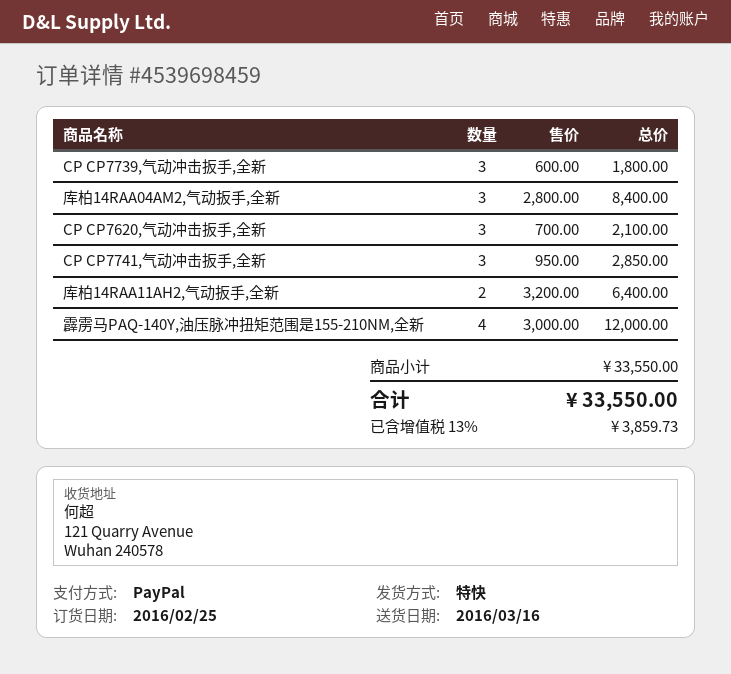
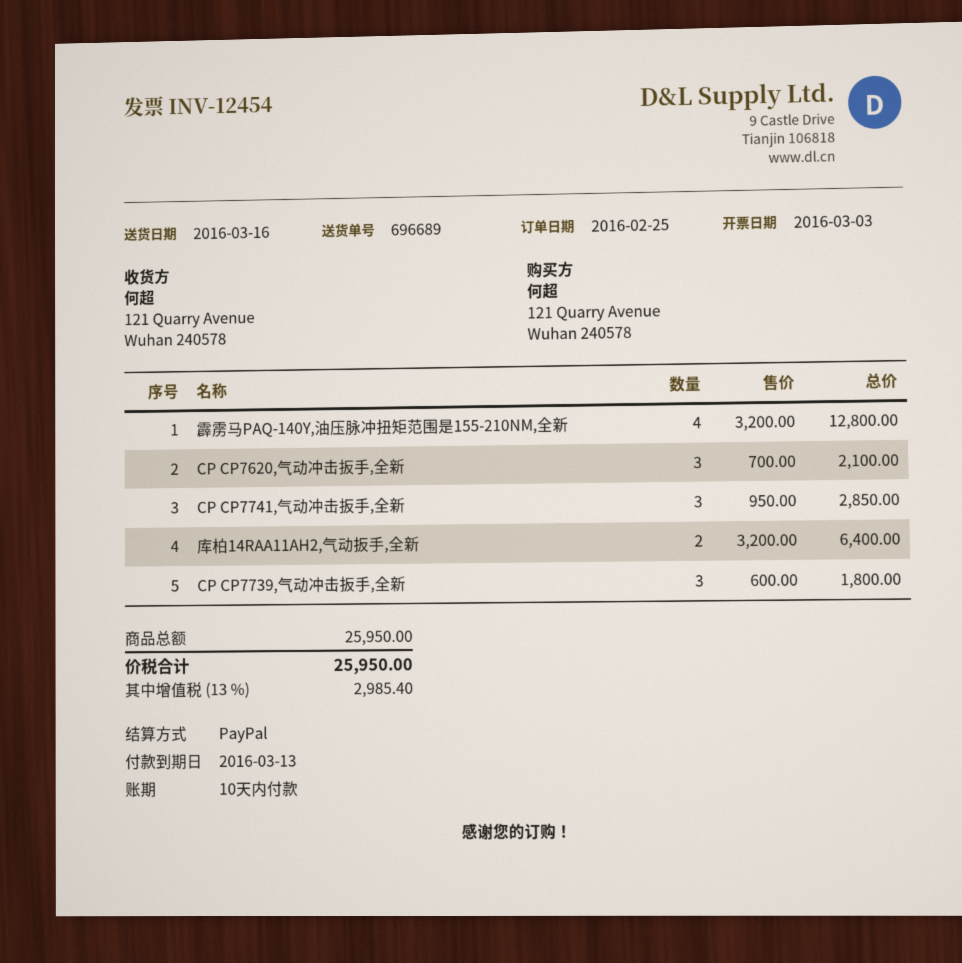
库柏14RAA04AM2,气动扳手,全新: 3 x 2800.00 = 8400.00 -> none
霹雳马PAQ-140Y,油压脉冲扭矩范围是155-210NM,全新: 4 x 3000.00 = 12000.00 -> 4 x 3200.00 = 12800.00
subtotal: 33550.00 -> 25950.00
tax: 13% = 3859.73 -> 13% = 2985.40
total: 33550.00 -> 25950.00

